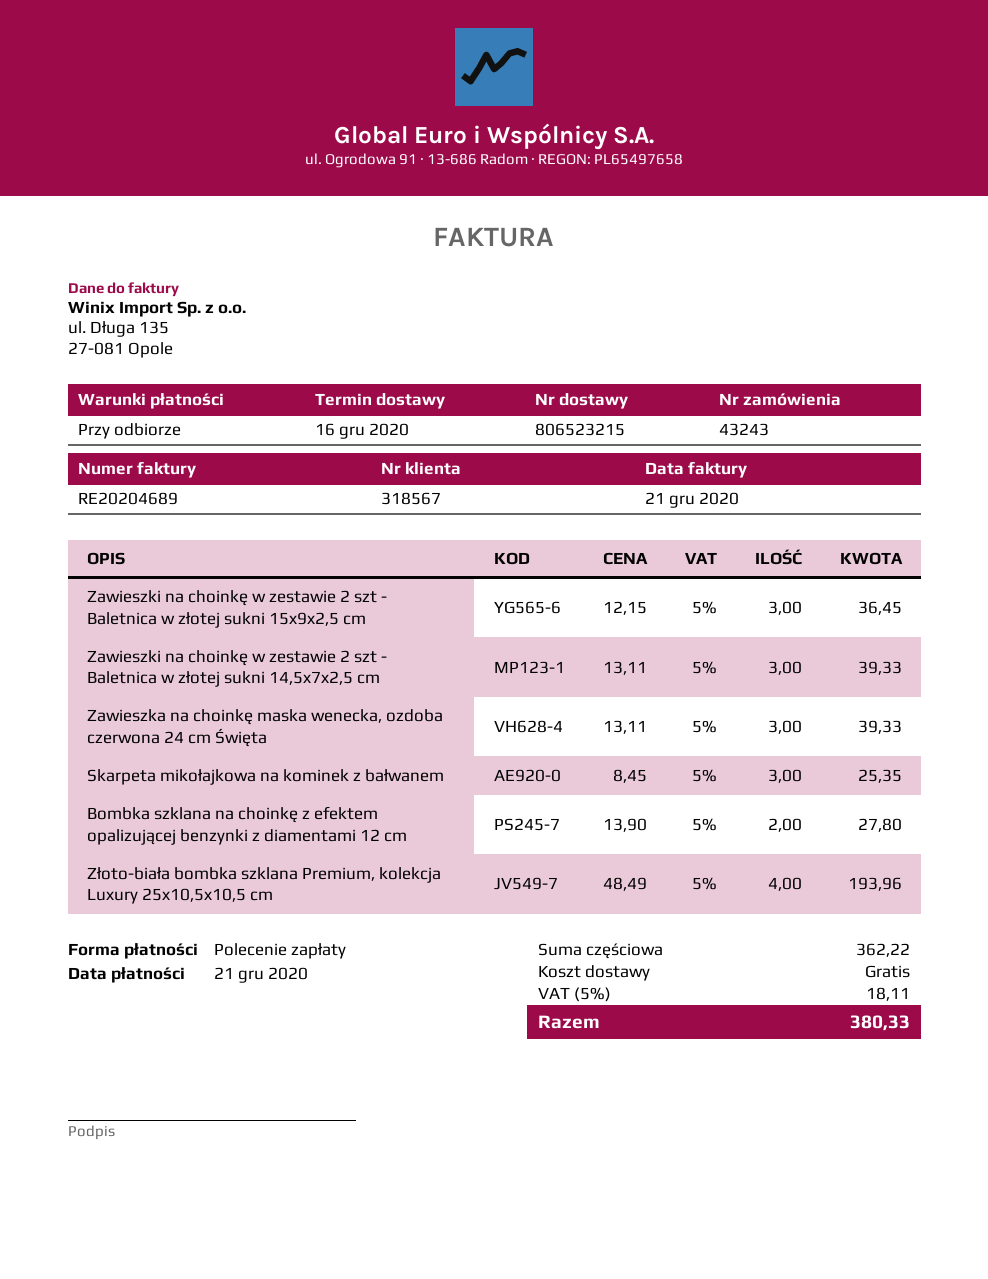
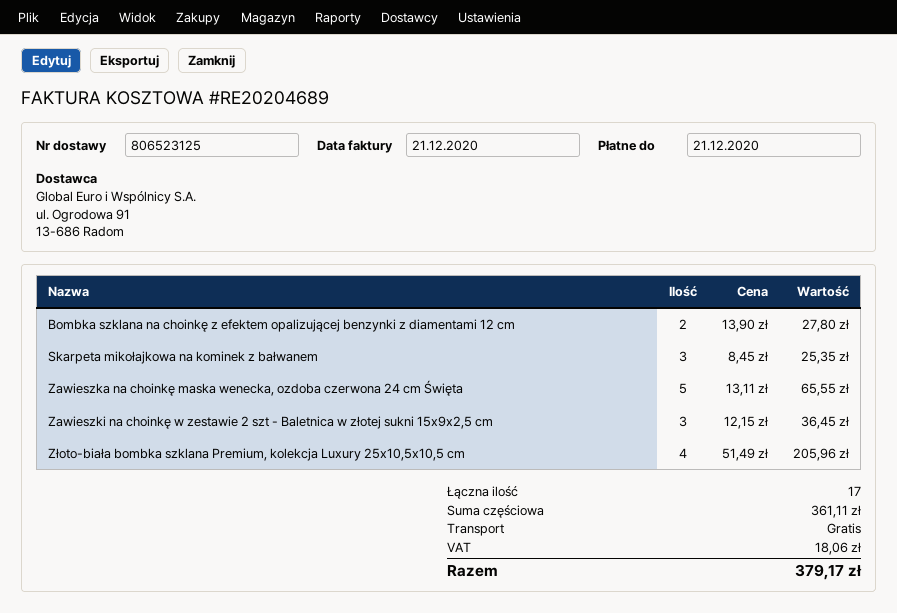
delivery note number: 806523215 -> 806523125
Zawieszki na choinkę w zestawie 2 szt - Baletnica w złotej sukni 14,5x7x2,5 cm: 3 x 13.11 = 39.33 -> none
Zawieszka na choinkę maska wenecka, ozdoba czerwona 24 cm Święta: 3 x 13.11 = 39.33 -> 5 x 13.11 = 65.55
Złoto-biała bombka szklana Premium, kolekcja Luxury 25x10,5x10,5 cm: 4 x 48.49 = 193.96 -> 4 x 51.49 = 205.96
subtotal: 362.22 -> 361.11
tax: 18.11 -> 18.06
total: 380.33 -> 379.17

